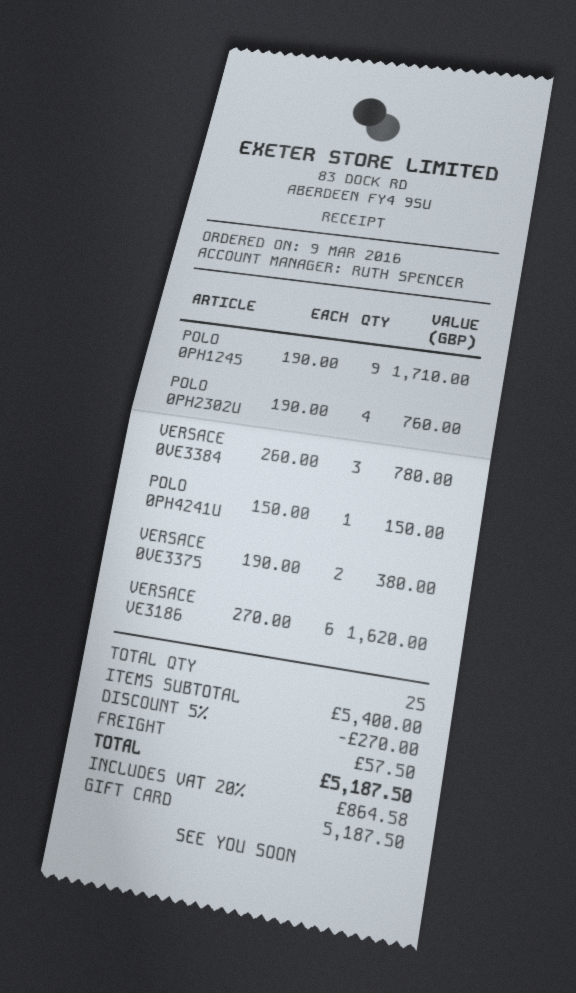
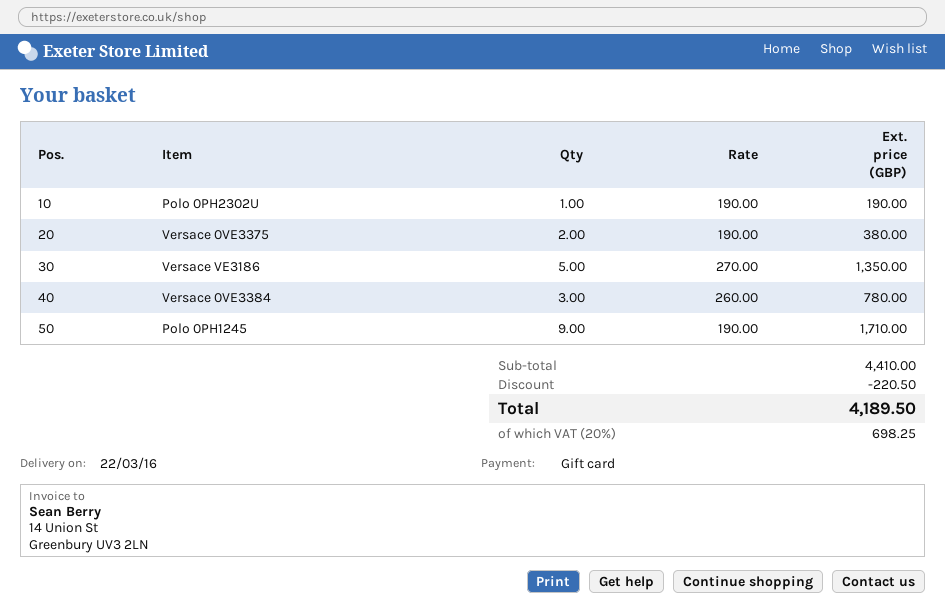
POLO 0PH2302U: 4 x 190.00 = 760.00 -> 1 x 190.00 = 190.00
POLO 0PH4241U: 1 x 150.00 = 150.00 -> none
VERSACE VE3186: 6 x 270.00 = 1620.00 -> 5 x 270.00 = 1350.00
subtotal: 5400.00 -> 4410.00
discount: 270.00 -> 220.50
shipping: 57.50 -> none
tax: 20% = 864.58 -> 20% = 698.25
total: 5187.50 -> 4189.50

